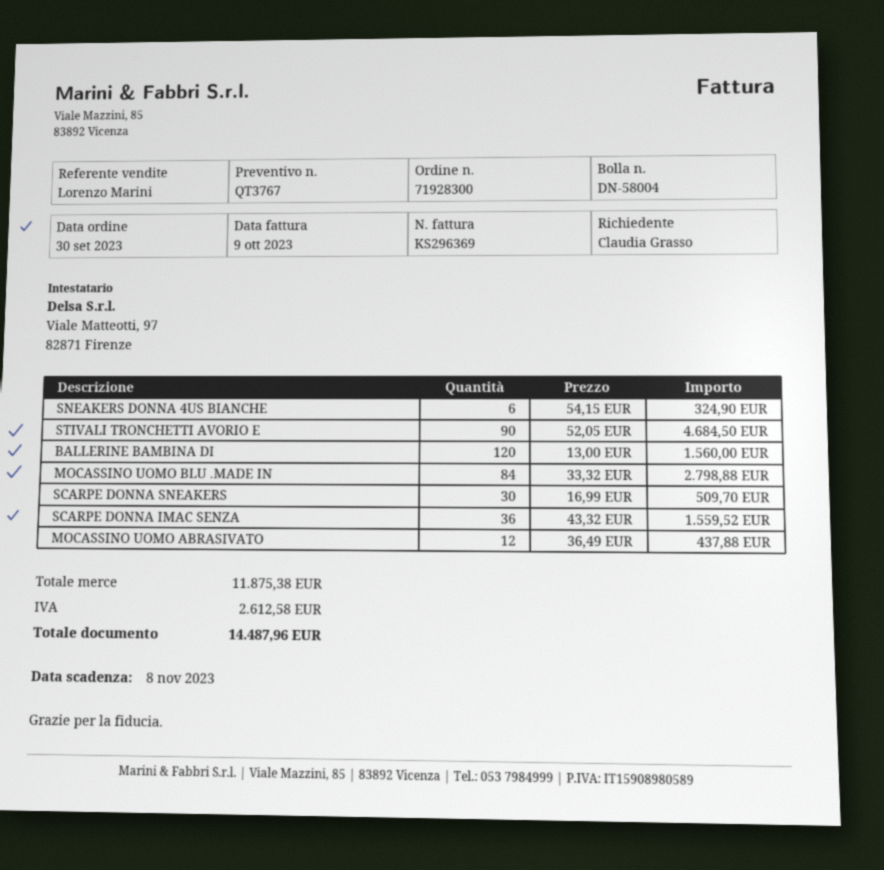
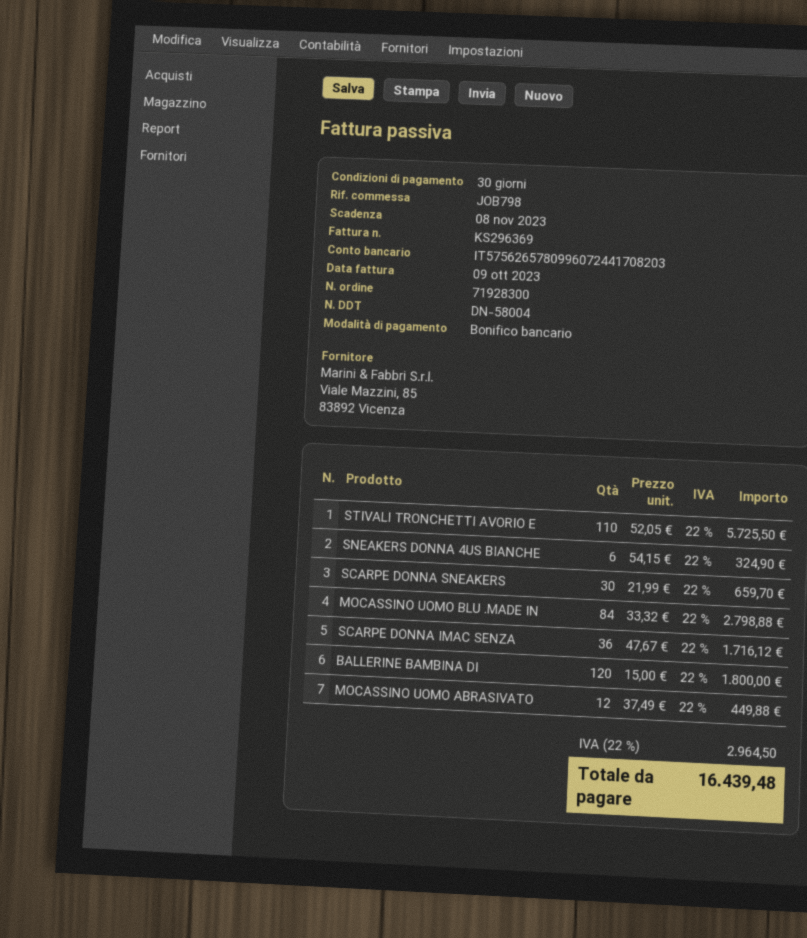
STIVALI TRONCHETTI AVORIO E: 90 x 52.05 = 4684.50 -> 110 x 52.05 = 5725.50
BALLERINE BAMBINA DI: 120 x 13.00 = 1560.00 -> 120 x 15.00 = 1800.00
SCARPE DONNA SNEAKERS: 30 x 16.99 = 509.70 -> 30 x 21.99 = 659.70
SCARPE DONNA IMAC SENZA: 36 x 43.32 = 1559.52 -> 36 x 47.67 = 1716.12
MOCASSINO UOMO ABRASIVATO: 12 x 36.49 = 437.88 -> 12 x 37.49 = 449.88
tax: 2612.58 -> 2964.50
total: 14487.96 -> 16439.48

